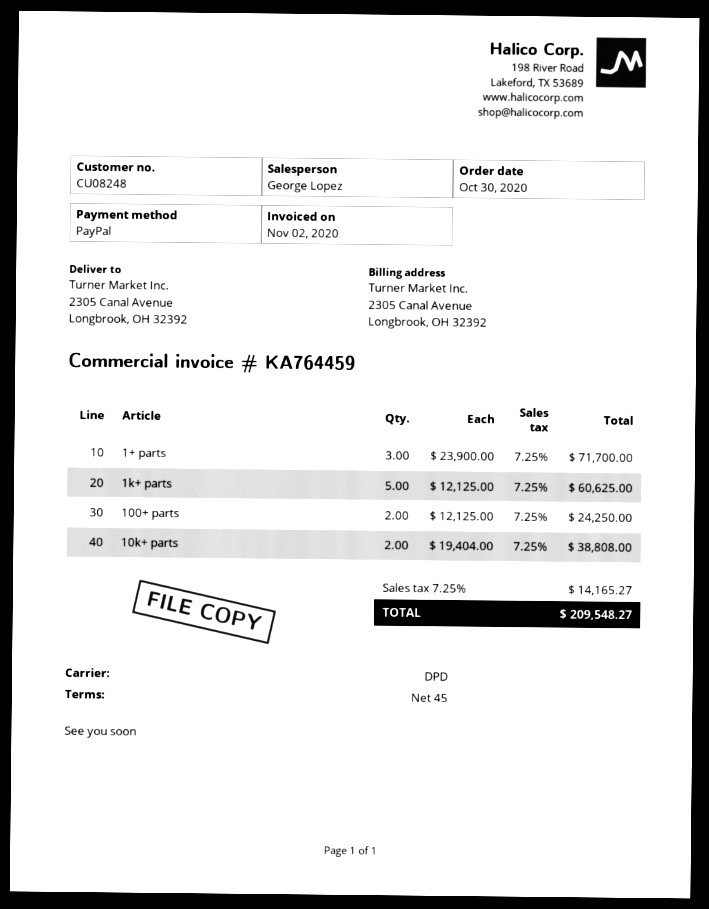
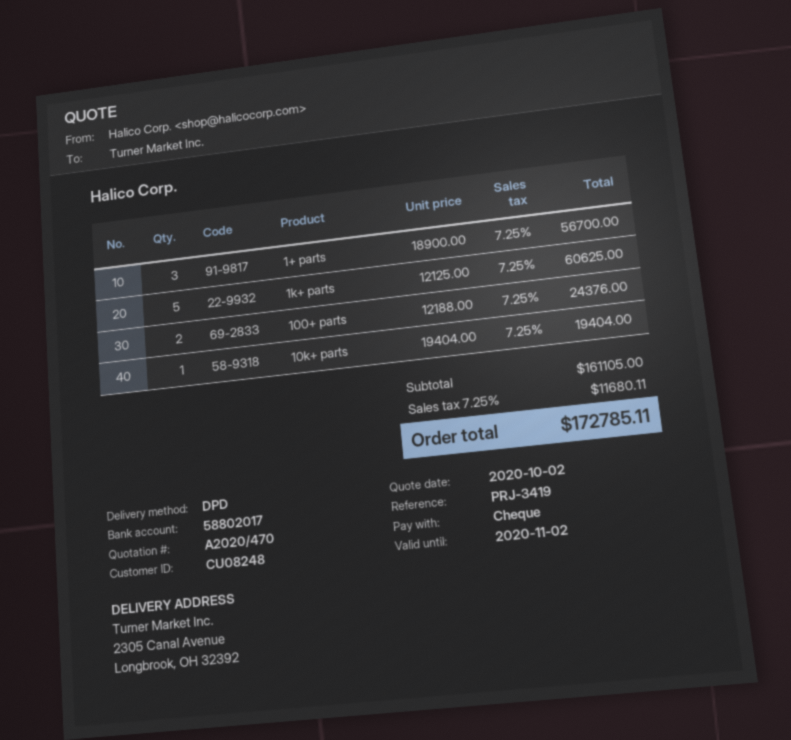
payment method: PayPal -> cheque
1+ parts: 3 x 23900.00 = 71700.00 -> 3 x 18900.00 = 56700.00
100+ parts: 2 x 12125.00 = 24250.00 -> 2 x 12188.00 = 24376.00
10k+ parts: 2 x 19404.00 = 38808.00 -> 1 x 19404.00 = 19404.00
tax: 7.25% = 14165.27 -> 7.25% = 11680.11
total: 209548.27 -> 172785.11

